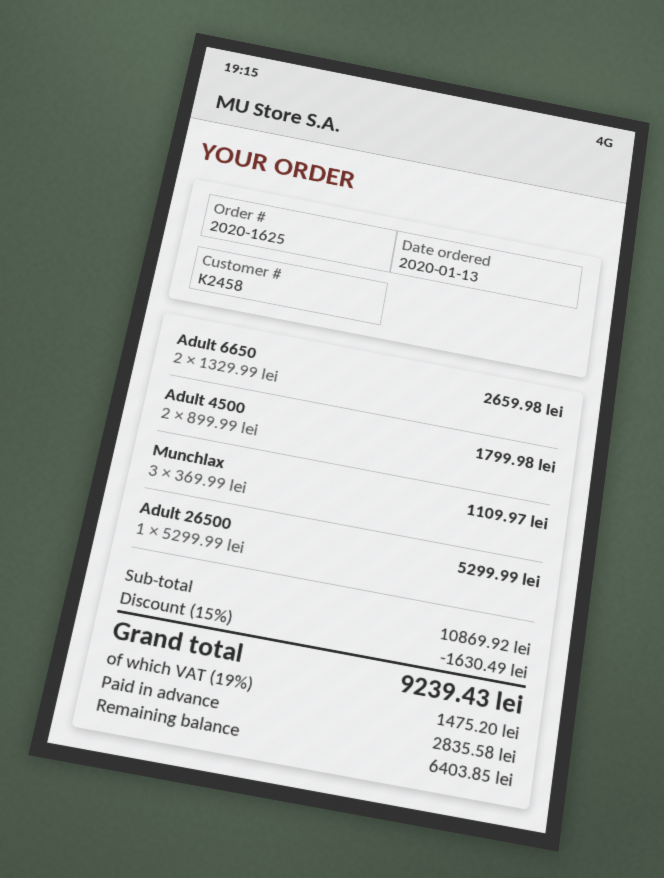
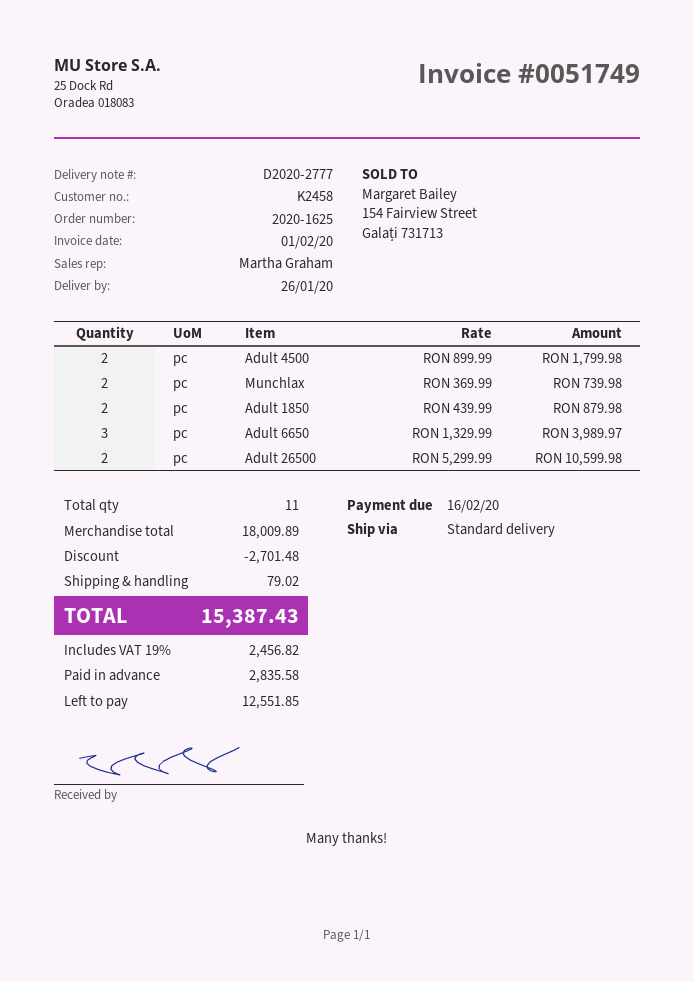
Adult 6650: 2 x 1329.99 = 2659.98 -> 3 x 1329.99 = 3989.97
Munchlax: 3 x 369.99 = 1109.97 -> 2 x 369.99 = 739.98
Adult 26500: 1 x 5299.99 = 5299.99 -> 2 x 5299.99 = 10599.98
Adult 1850: none -> 2 x 439.99 = 879.98
subtotal: 10869.92 -> 18009.89
discount: 1630.49 -> 2701.48
shipping: none -> 79.02
tax: 19% = 1475.20 -> 19% = 2456.82
total: 9239.43 -> 15387.43
balance: 6403.85 -> 12551.85

